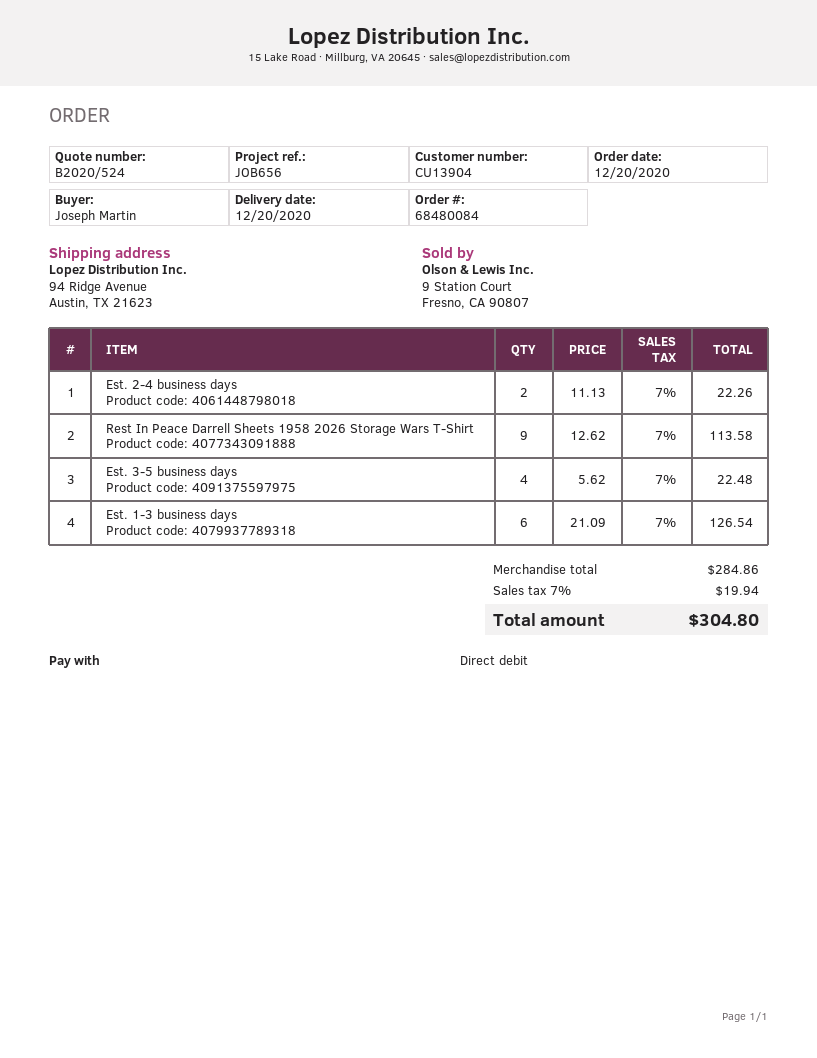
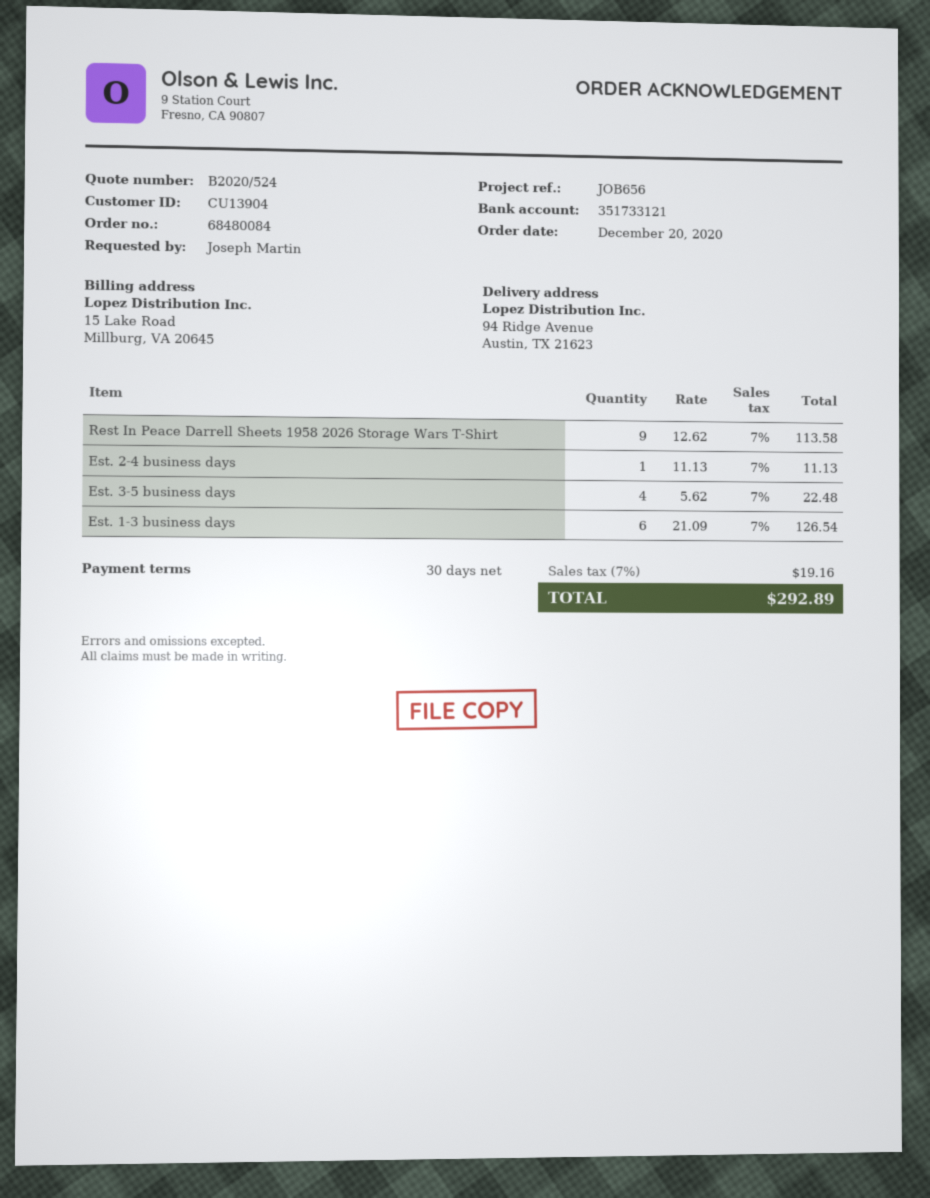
Est. 2-4 business days: 2 x 11.13 = 22.26 -> 1 x 11.13 = 11.13
tax: 7% = 19.94 -> 7% = 19.16
total: 304.80 -> 292.89

